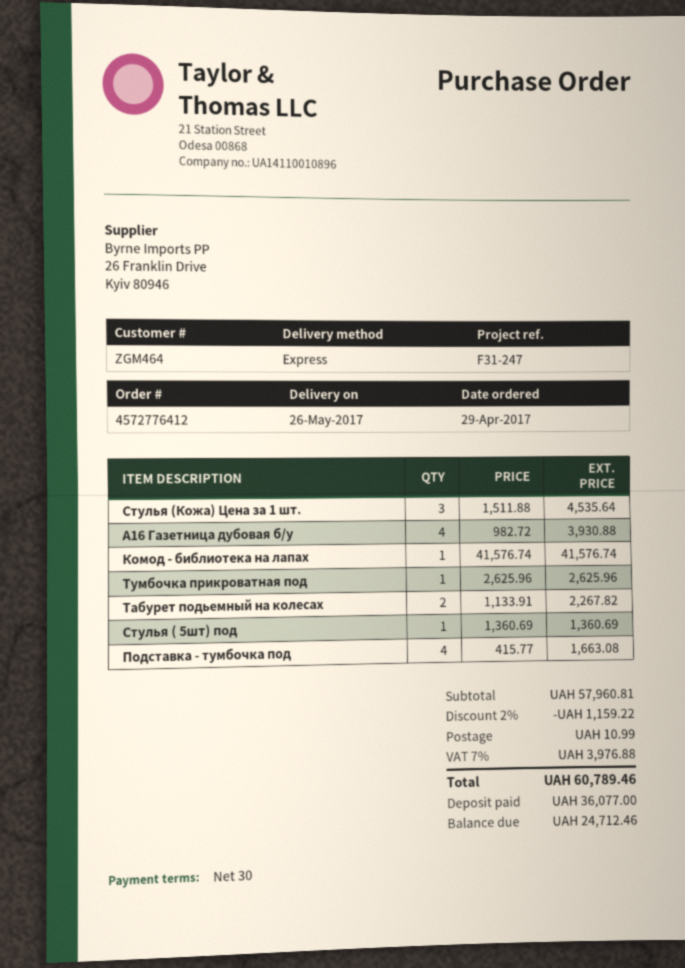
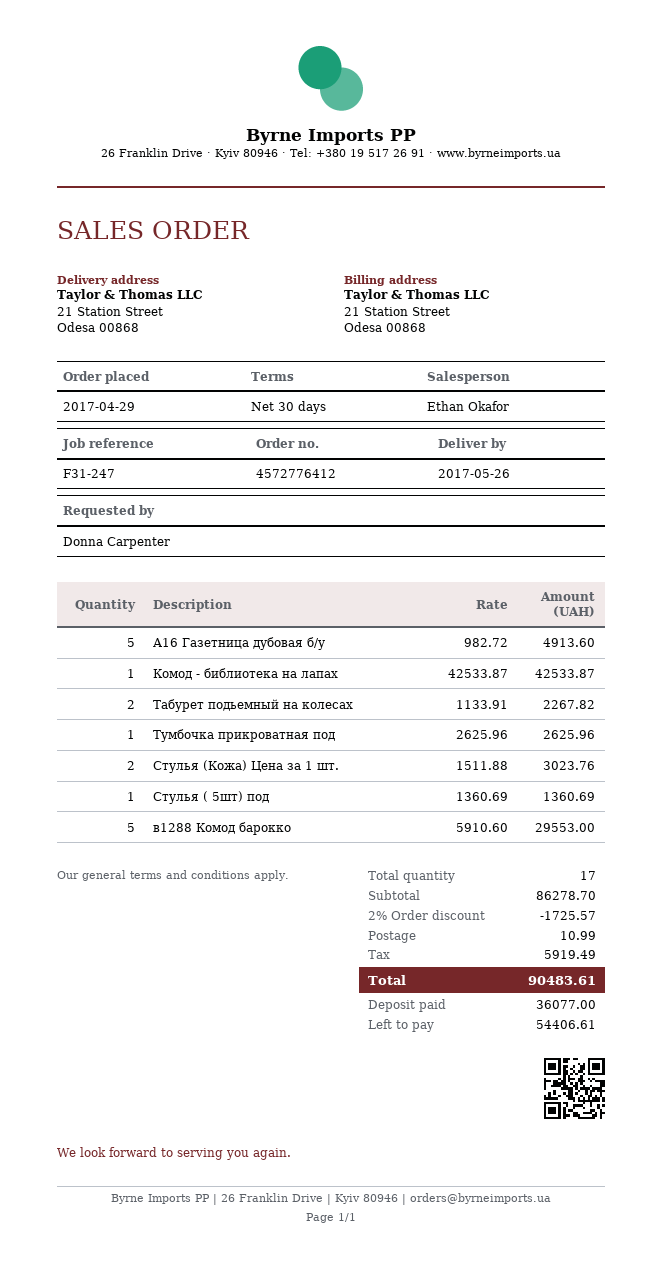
Стулья (Кожа) Цена за 1 шт.: 3 x 1511.88 = 4535.64 -> 2 x 1511.88 = 3023.76
А16 Газетница дубовая б/у: 4 x 982.72 = 3930.88 -> 5 x 982.72 = 4913.60
Комод - библиотека на лапах: 1 x 41576.74 = 41576.74 -> 1 x 42533.87 = 42533.87
Подставка - тумбочка под: 4 x 415.77 = 1663.08 -> none
в1288 Комод барокко: none -> 5 x 5910.60 = 29553.00
subtotal: 57960.81 -> 86278.70
discount: 2% = 1159.22 -> 2% = 1725.57
tax: 3976.88 -> 5919.49
total: 60789.46 -> 90483.61
balance: 24712.46 -> 54406.61

